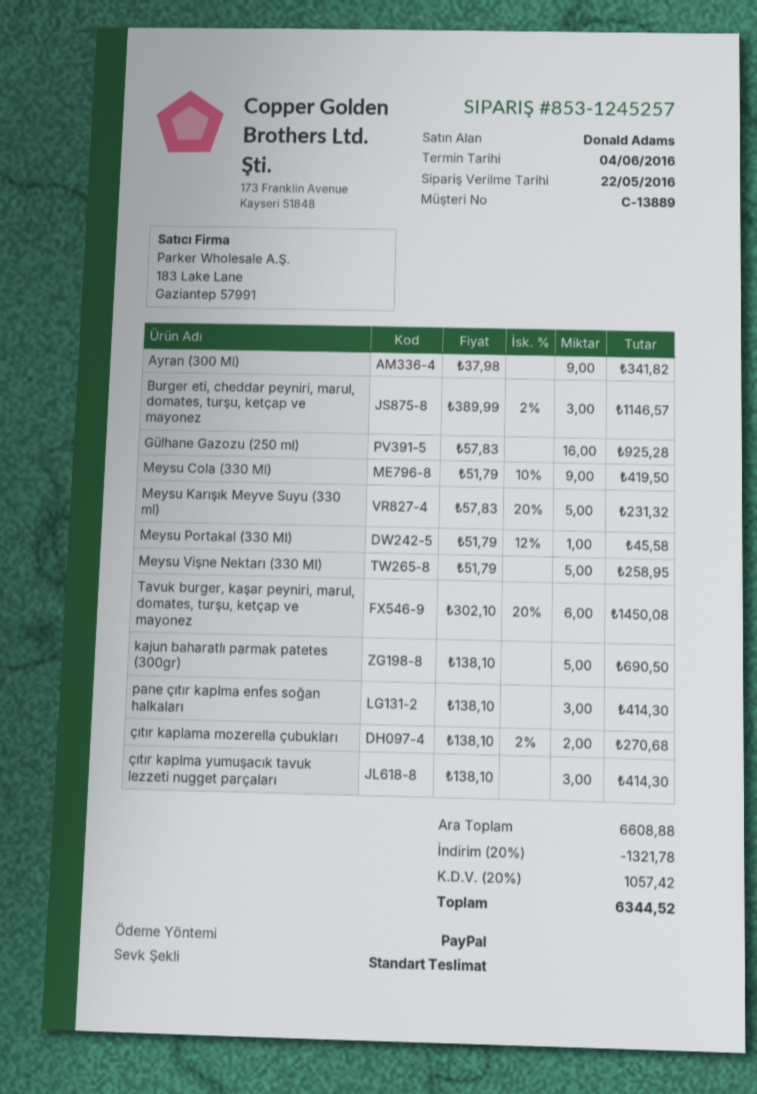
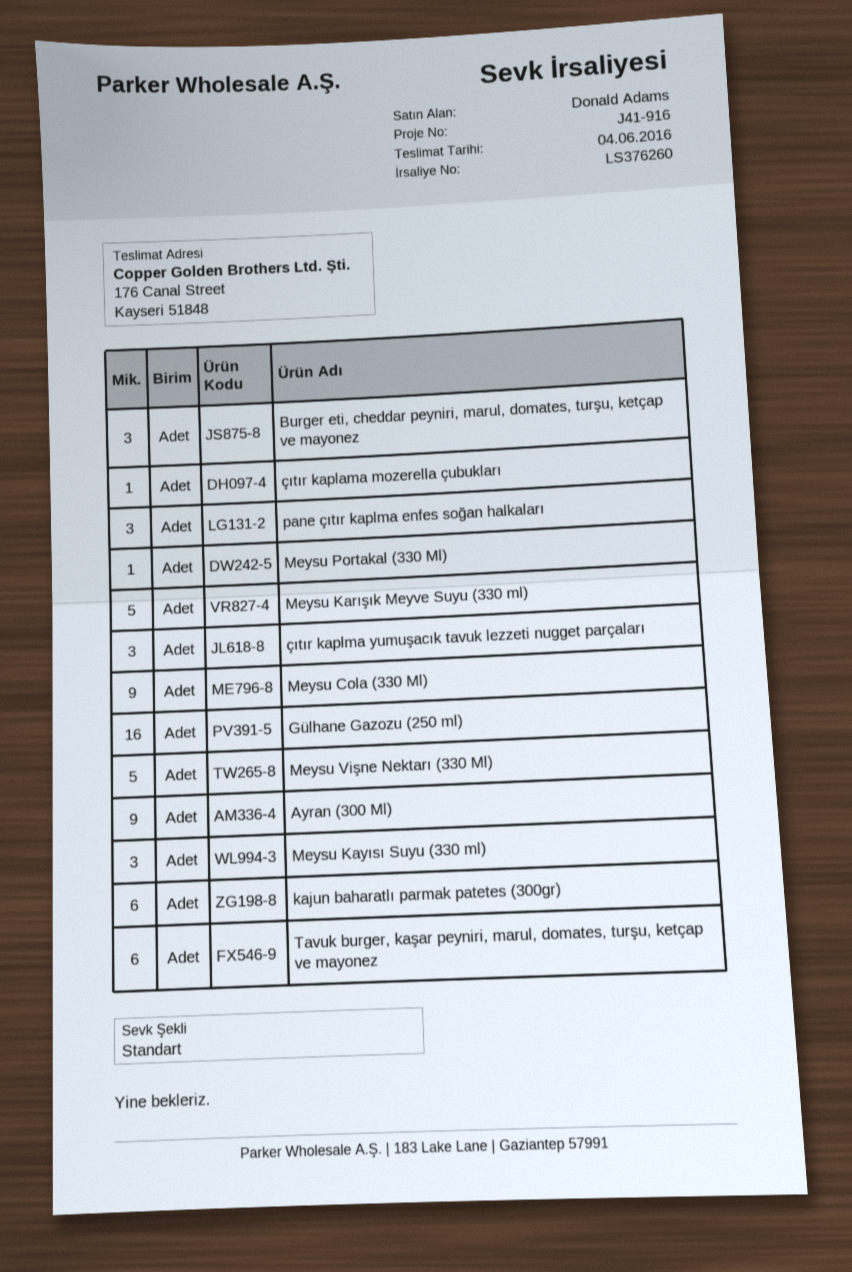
kajun baharatlı parmak patetes (300gr): 5 -> 6
çıtır kaplama mozerella çubukları: 2 -> 1
Meysu Kayısı Suyu (330 ml): none -> 3

